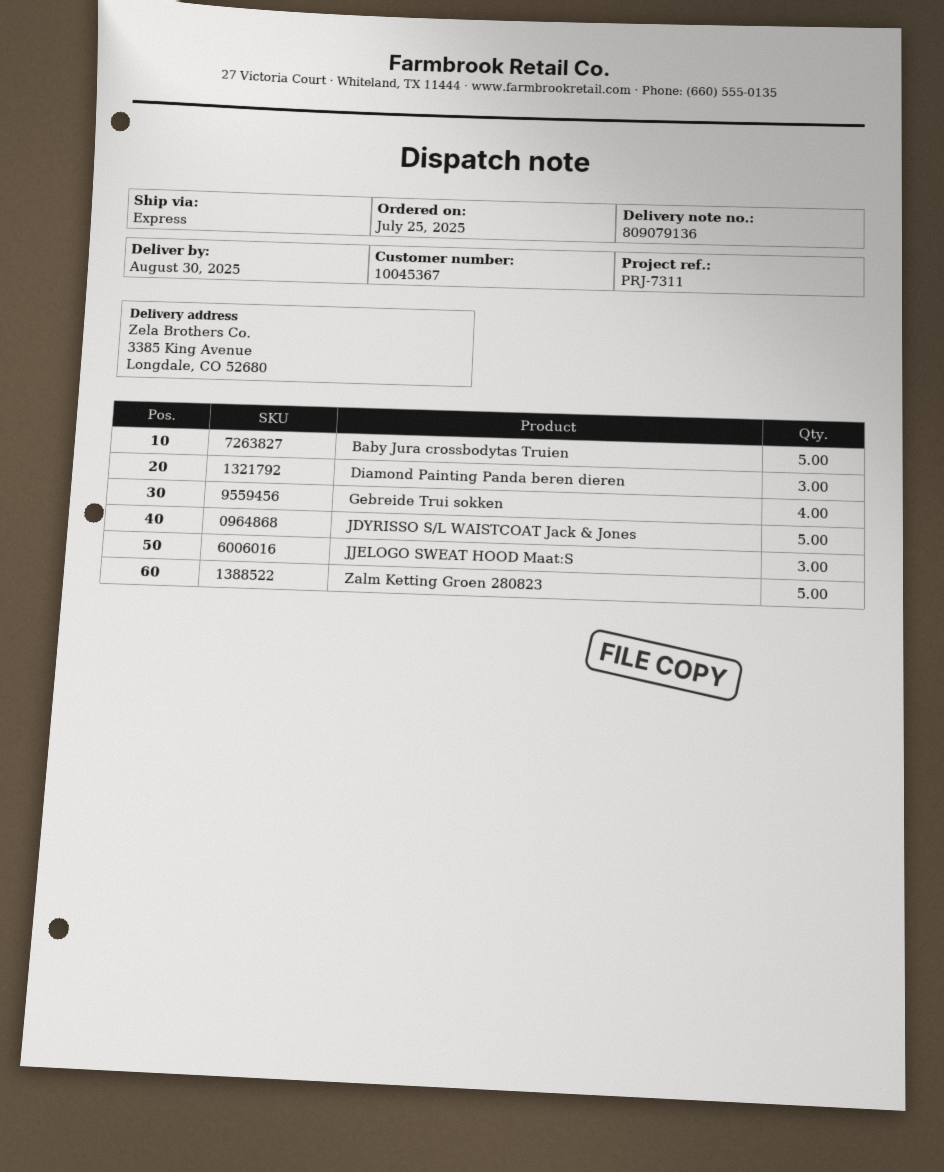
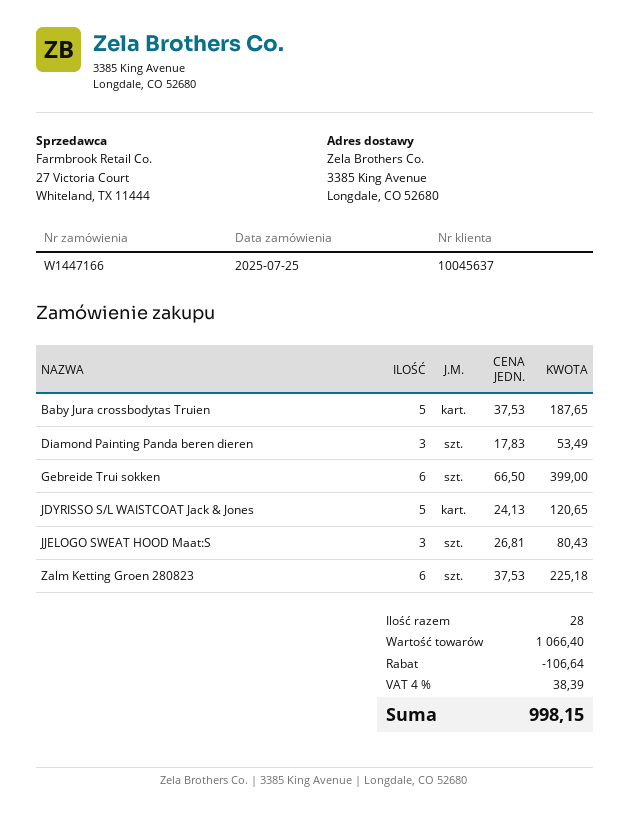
customer number: 10045367 -> 10045637
Gebreide Trui sokken: 4 -> 6
Zalm Ketting Groen 280823: 5 -> 6

